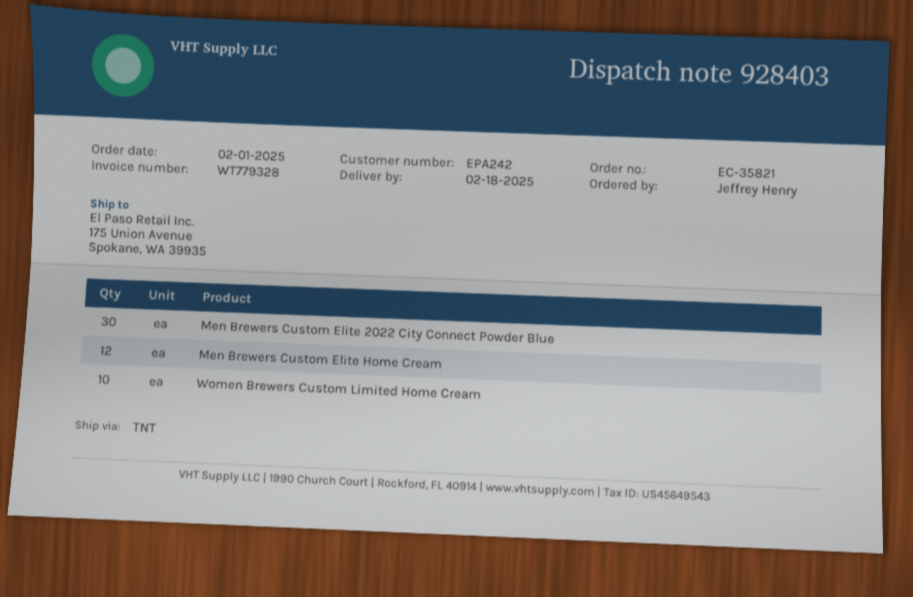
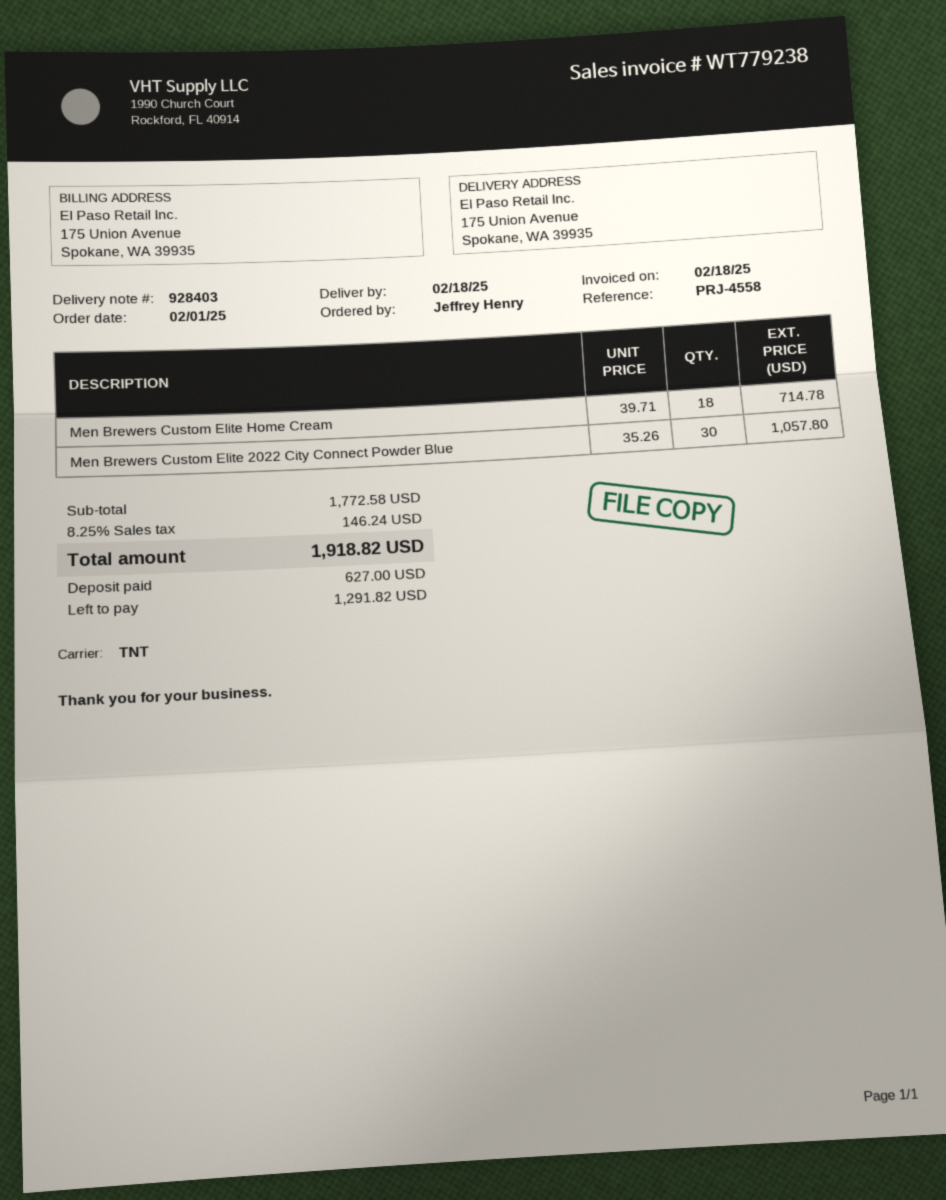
invoice number: WT779328 -> WT779238
Men Brewers Custom Elite Home Cream: 12 -> 18
Women Brewers Custom Limited Home Cream: 10 -> none

